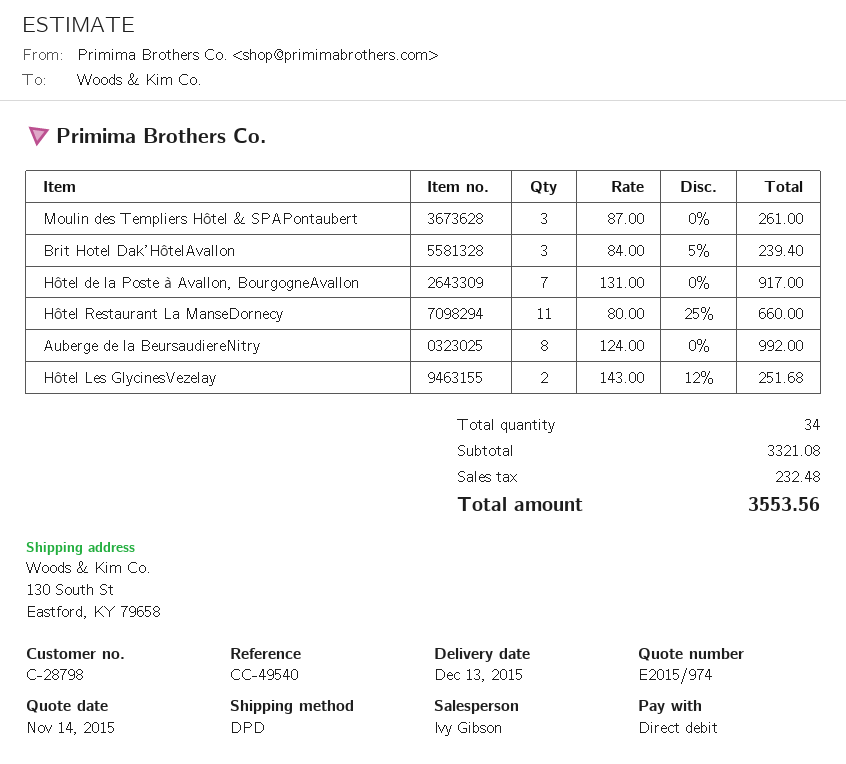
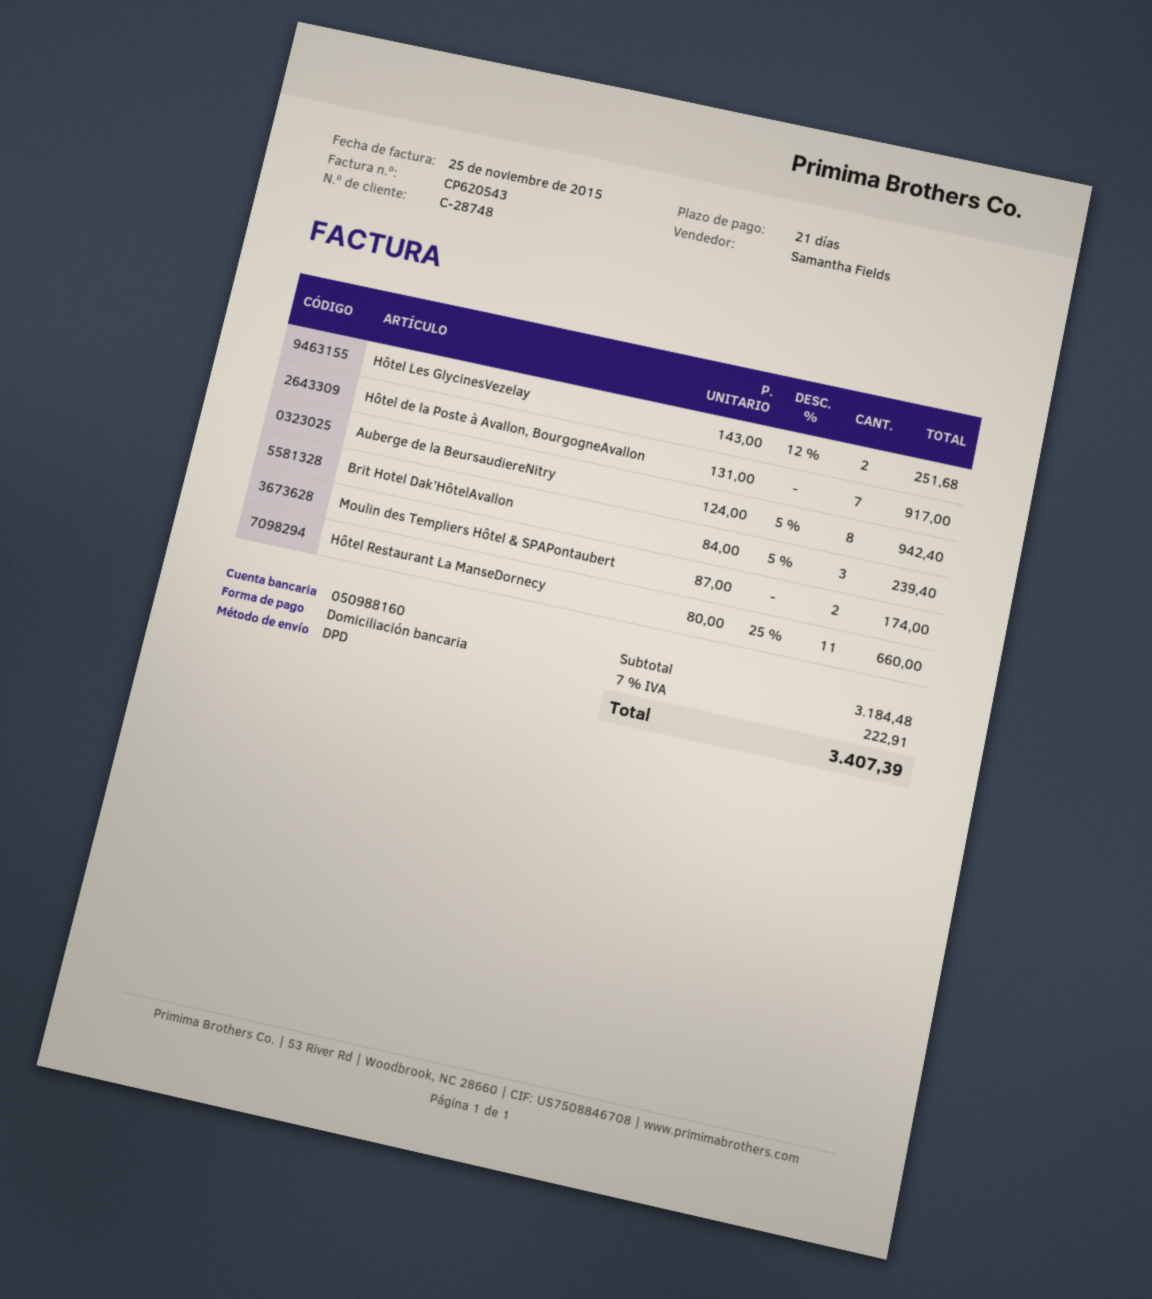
customer number: C-28798 -> C-28748
sales rep: Ivy Gibson -> Samantha Fields
Moulin des Templiers Hôtel & SPAPontaubert: 3 x 87.00 = 261.00 -> 2 x 87.00 = 174.00
Auberge de la BeursaudiereNitry: 8 x 124.00 = 992.00 -> 8 x 124.00 - 5% = 942.40
subtotal: 3321.08 -> 3184.48
tax: 232.48 -> 222.91
total: 3553.56 -> 3407.39

